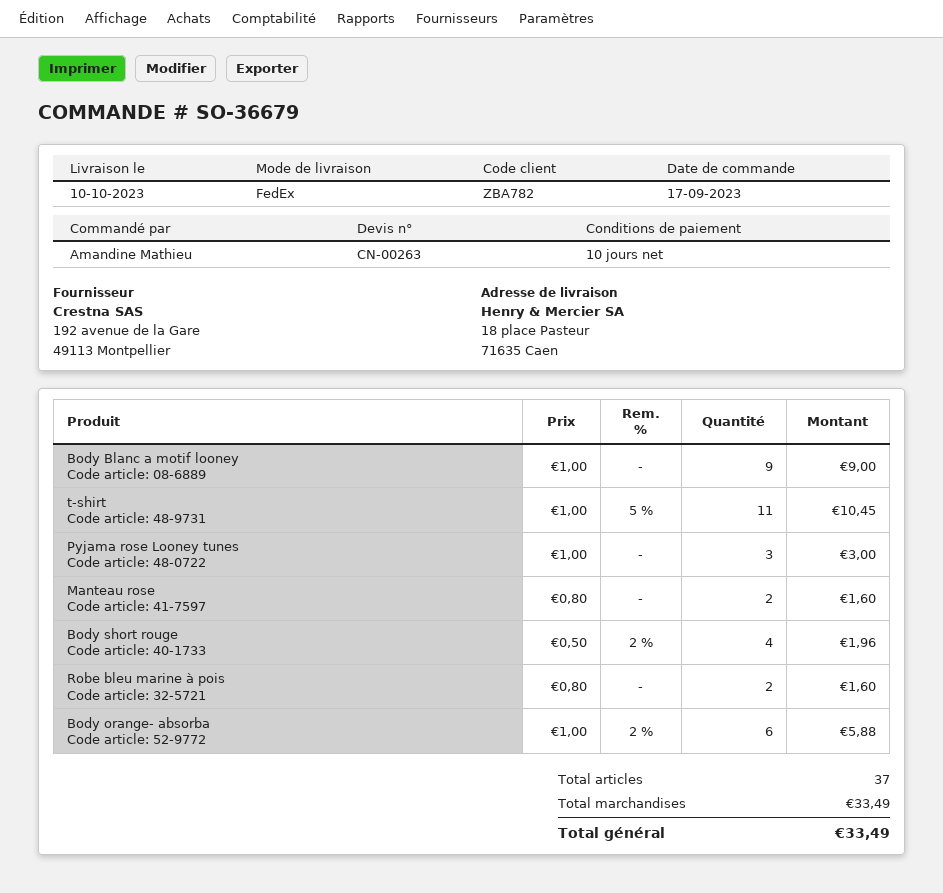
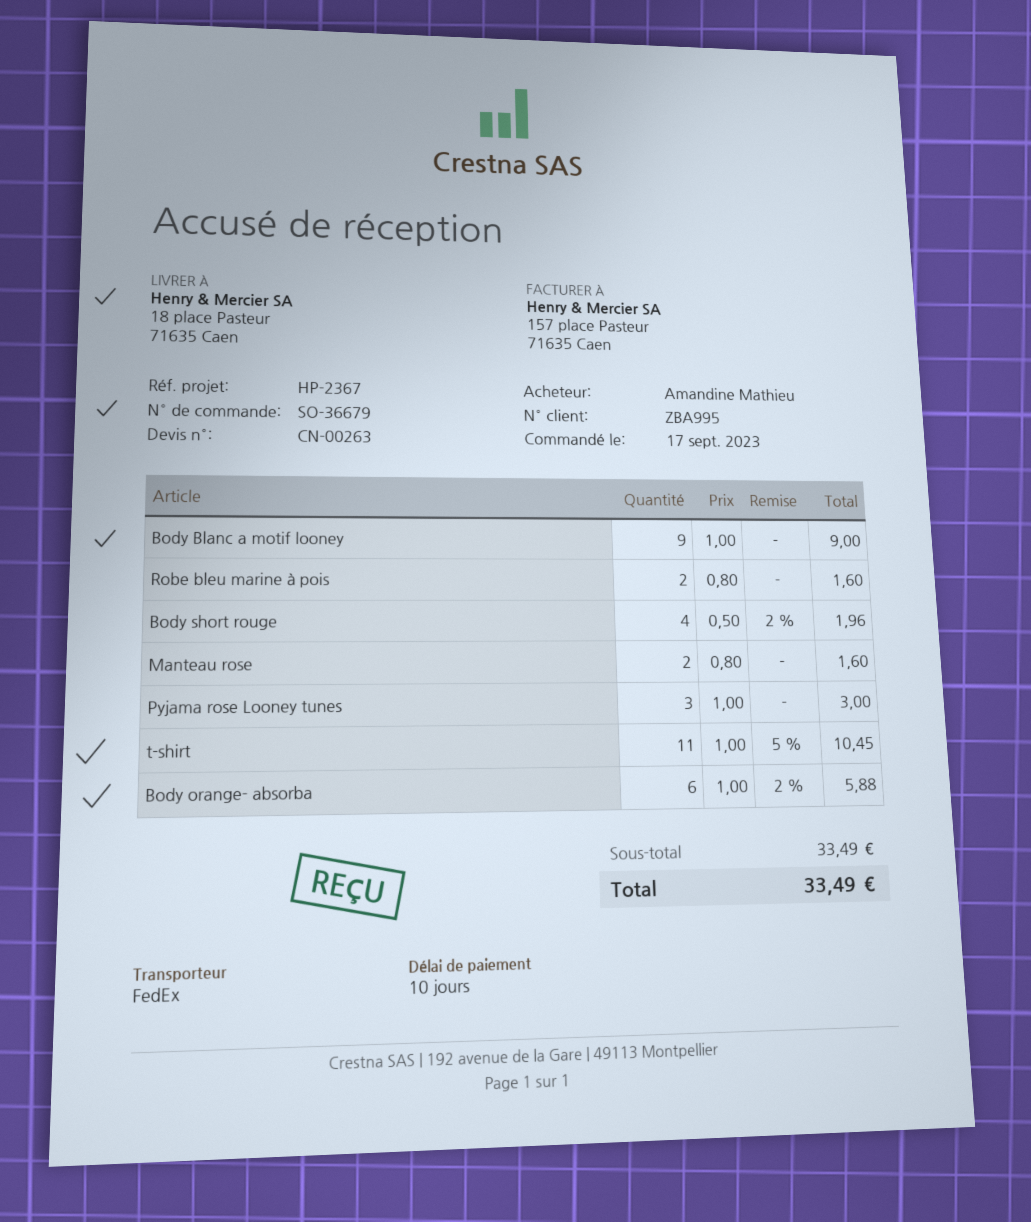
customer number: ZBA782 -> ZBA995

